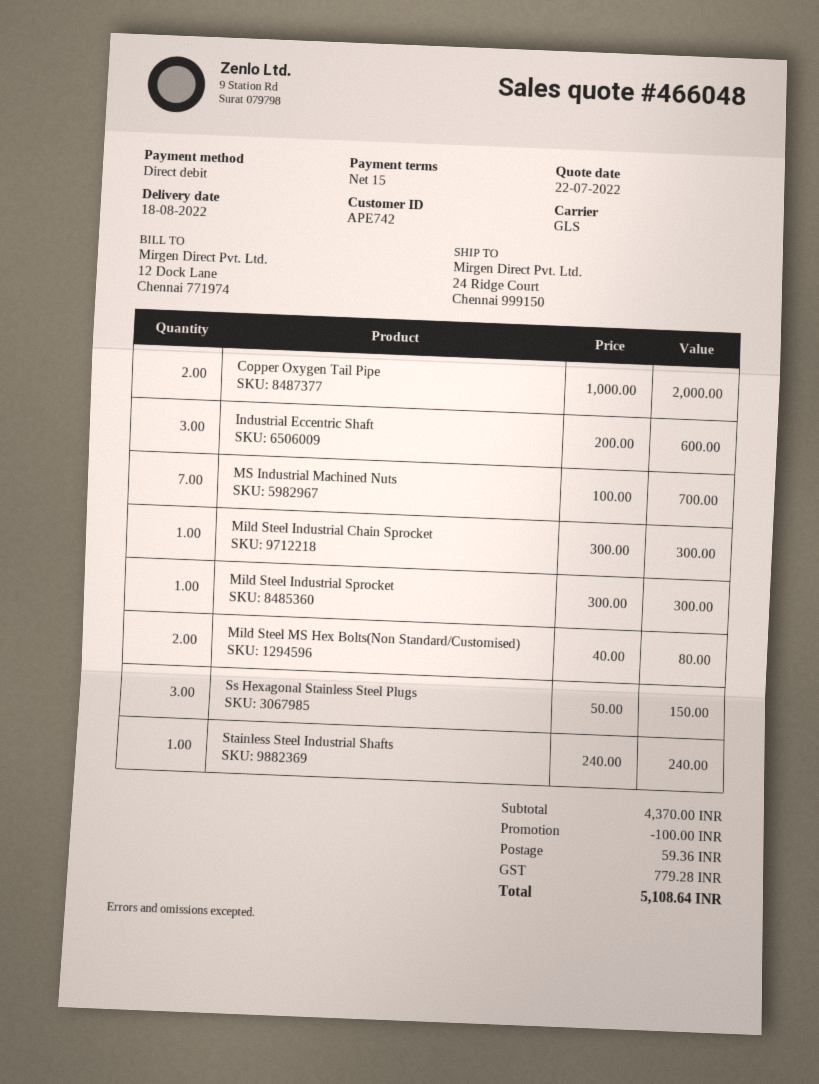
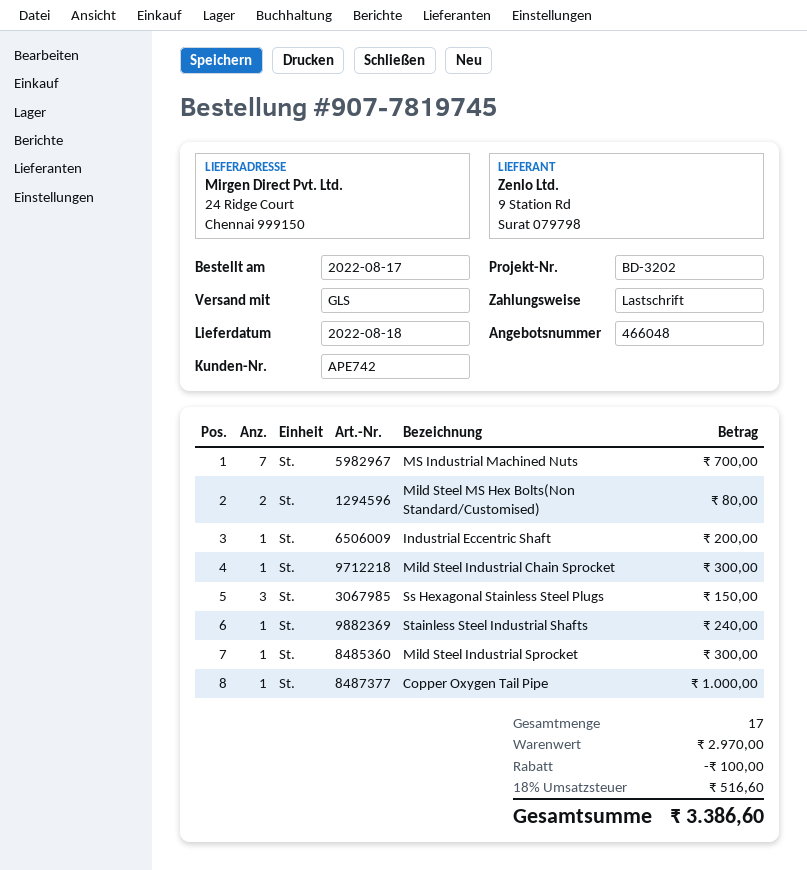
Copper Oxygen Tail Pipe: 2 for 2000.00 -> 1 for 1000.00
Industrial Eccentric Shaft: 3 for 600.00 -> 1 for 200.00
subtotal: 4370.00 -> 2970.00
shipping: 59.36 -> none
tax: 779.28 -> 516.60
total: 5108.64 -> 3386.60

